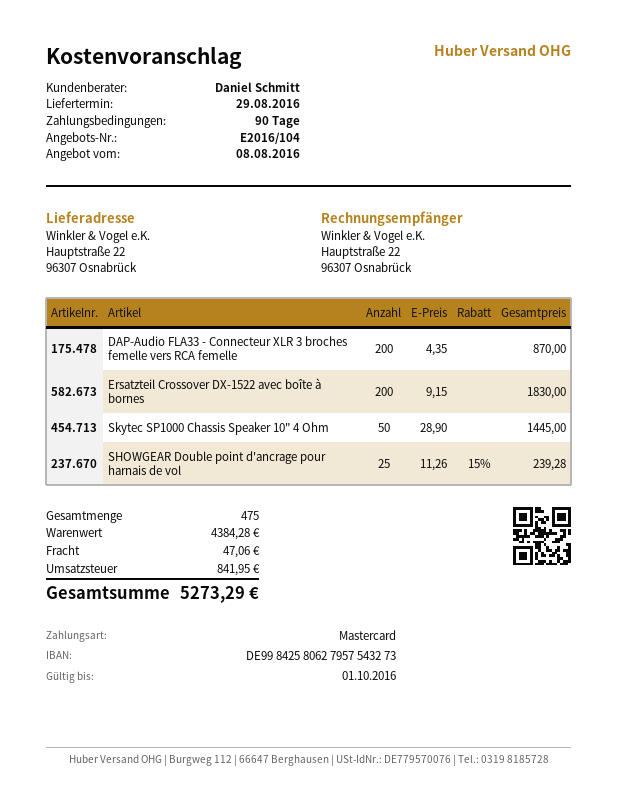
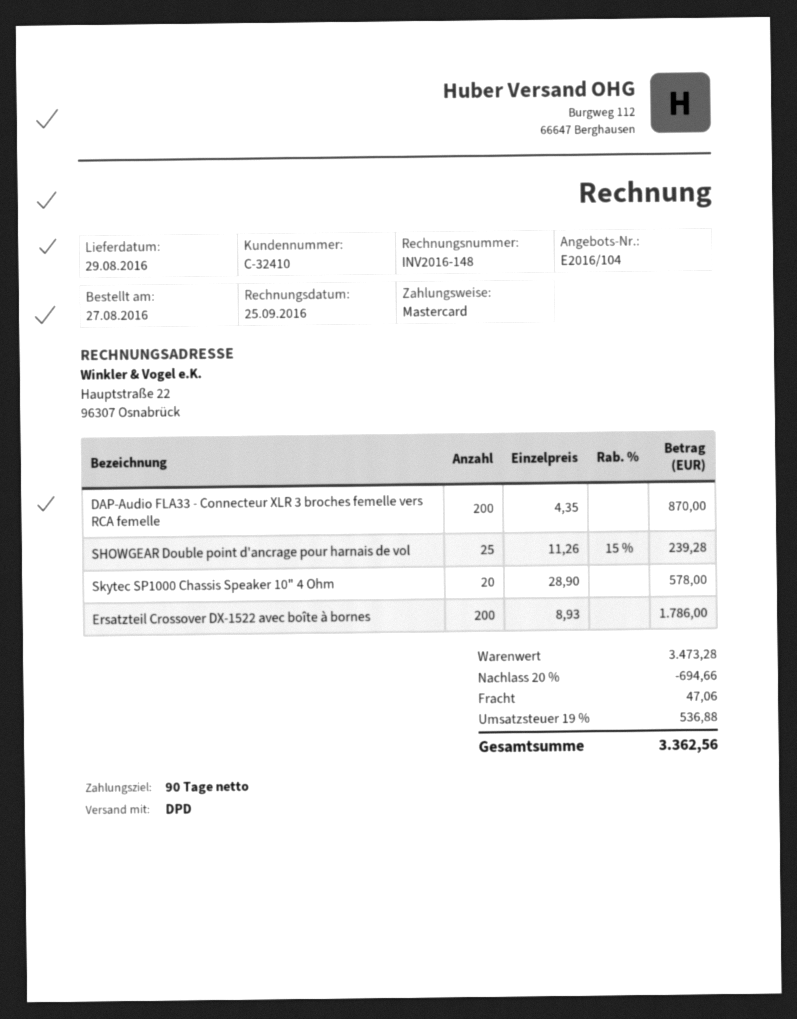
Ersatzteil Crossover DX-1522 avec boîte à bornes: 200 x 9.15 = 1830.00 -> 200 x 8.93 = 1786.00
Skytec SP1000 Chassis Speaker 10" 4 Ohm: 50 x 28.90 = 1445.00 -> 20 x 28.90 = 578.00
subtotal: 4384.28 -> 3473.28
discount: none -> 20% = 694.66
tax: 841.95 -> 536.88
total: 5273.29 -> 3362.56

